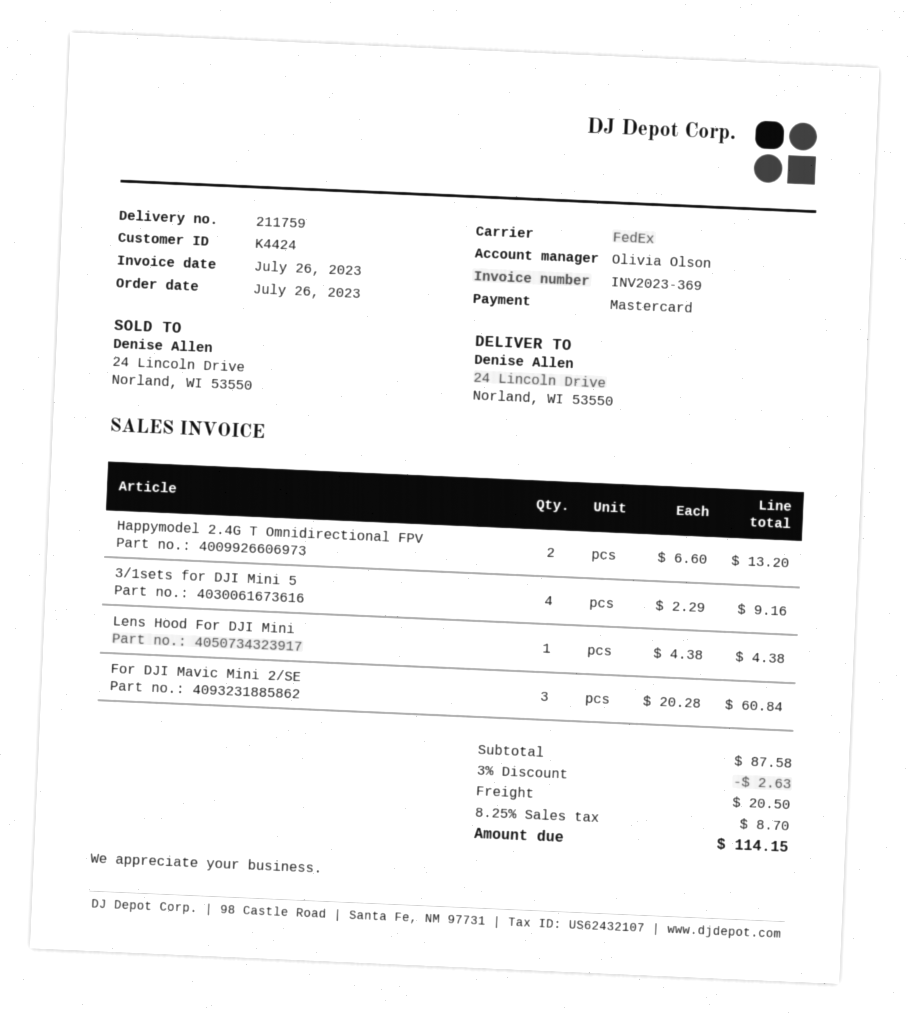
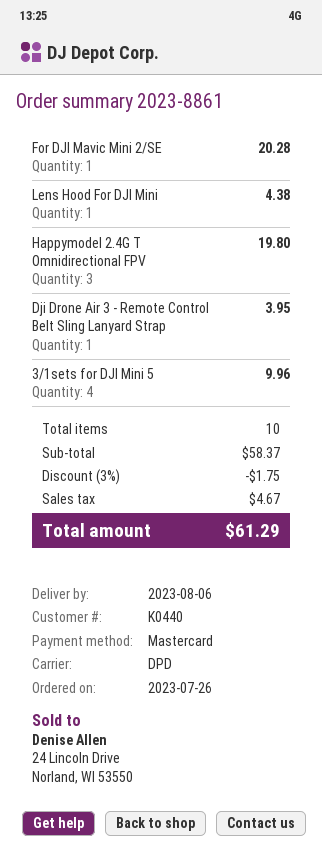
customer number: K4424 -> K0440
shipping method: FedEx -> DPD
Happymodel 2.4G T Omnidirectional FPV: 2 for 13.20 -> 3 for 19.80
3/1sets for DJI Mini 5: 4 for 9.16 -> 4 for 9.96
For DJI Mavic Mini 2/SE: 3 for 60.84 -> 1 for 20.28
Dji Drone Air 3 - Remote Control Belt Sling Lanyard Strap: none -> 1 for 3.95
subtotal: 87.58 -> 58.37
discount: 3% = 2.63 -> 3% = 1.75
shipping: 20.50 -> none
tax: 8.70 -> 4.67
total: 114.15 -> 61.29

